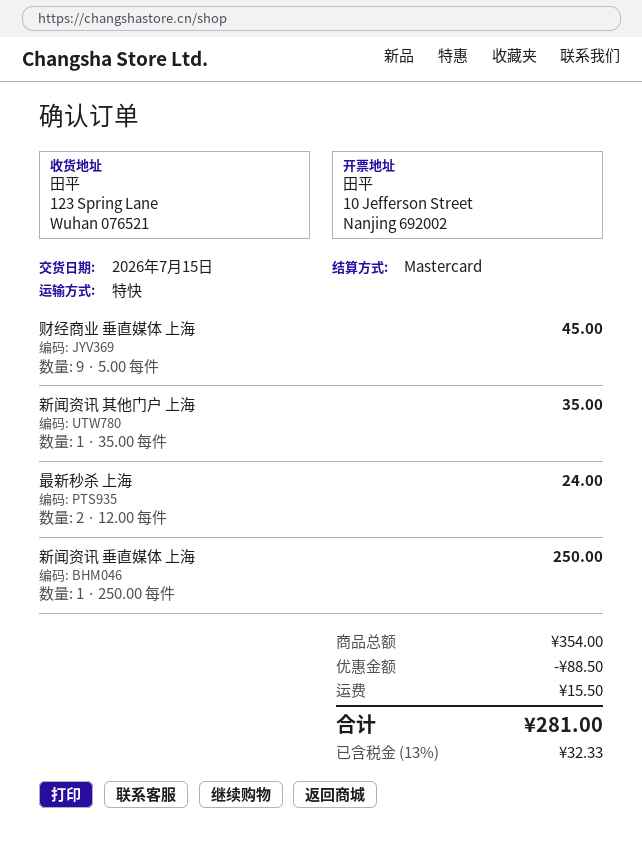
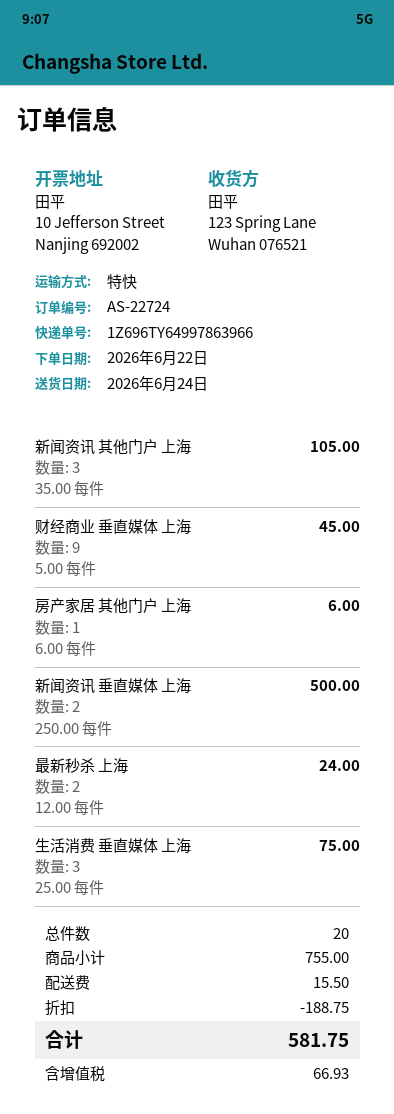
delivery date: 2026-07-15 -> 2026-06-24
新闻资讯 其他门户 上海: 1 x 35.00 = 35.00 -> 3 x 35.00 = 105.00
新闻资讯 垂直媒体 上海: 1 x 250.00 = 250.00 -> 2 x 250.00 = 500.00
房产家居 其他门户 上海: none -> 1 x 6.00 = 6.00
生活消费 垂直媒体 上海: none -> 3 x 25.00 = 75.00
subtotal: 354.00 -> 755.00
discount: 88.50 -> 188.75
tax: 32.33 -> 66.93
total: 281.00 -> 581.75

